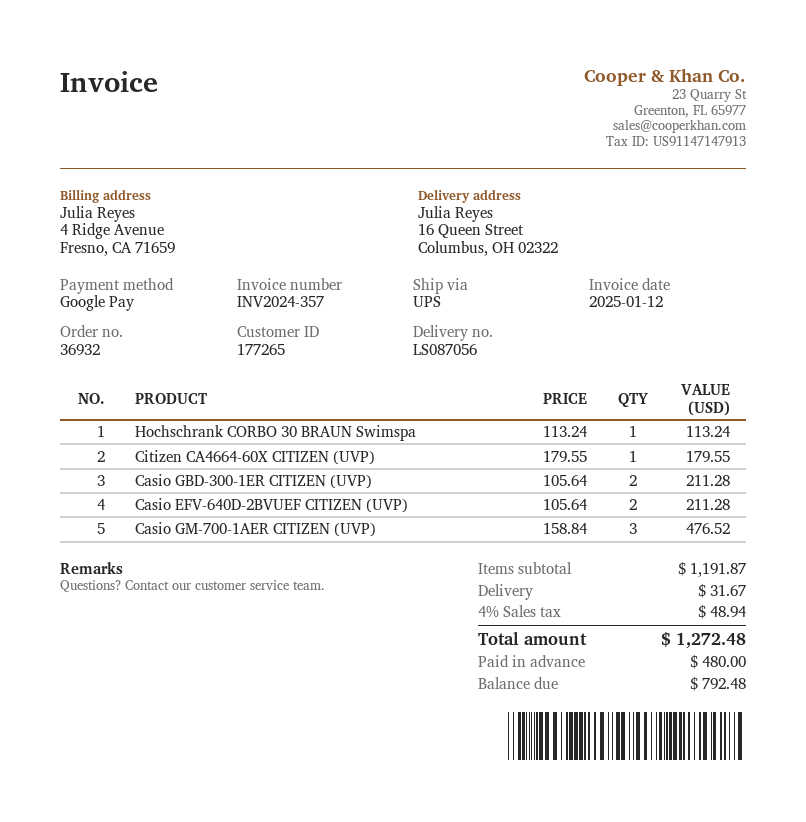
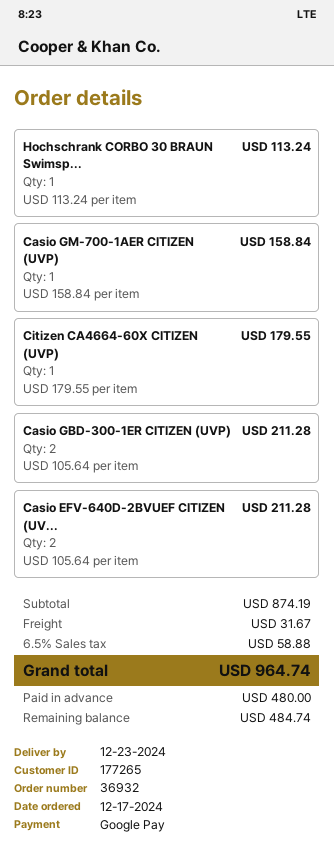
Casio GM-700-1AER CITIZEN (UVP): 3 x 158.84 = 476.52 -> 1 x 158.84 = 158.84
subtotal: 1191.87 -> 874.19
tax: 4% = 48.94 -> 6.5% = 58.88
total: 1272.48 -> 964.74
balance: 792.48 -> 484.74

